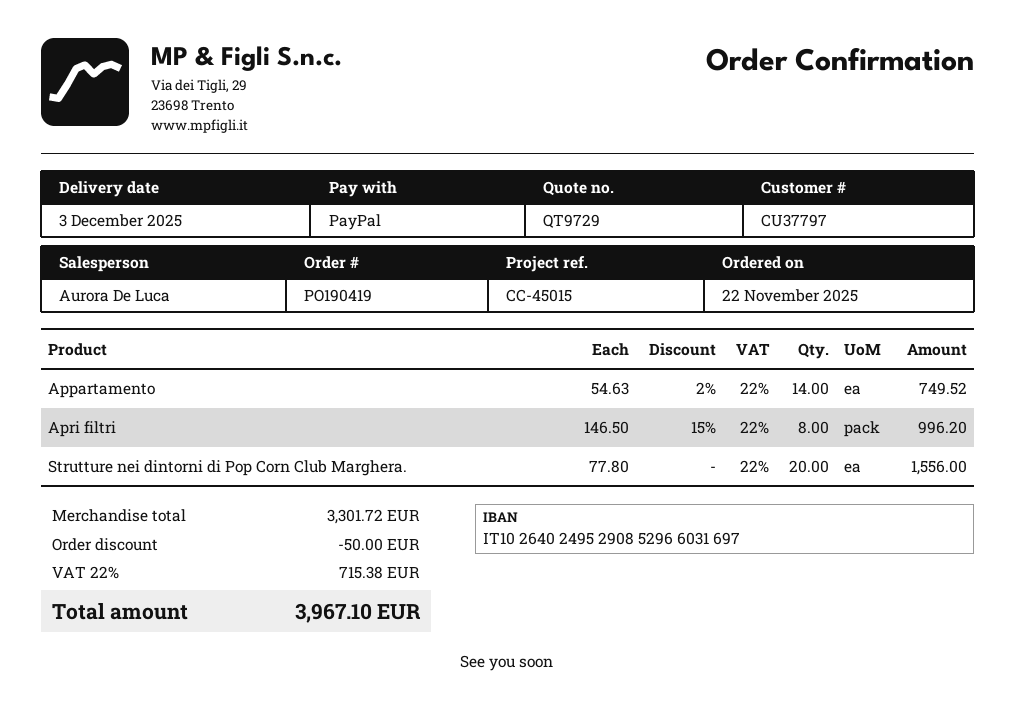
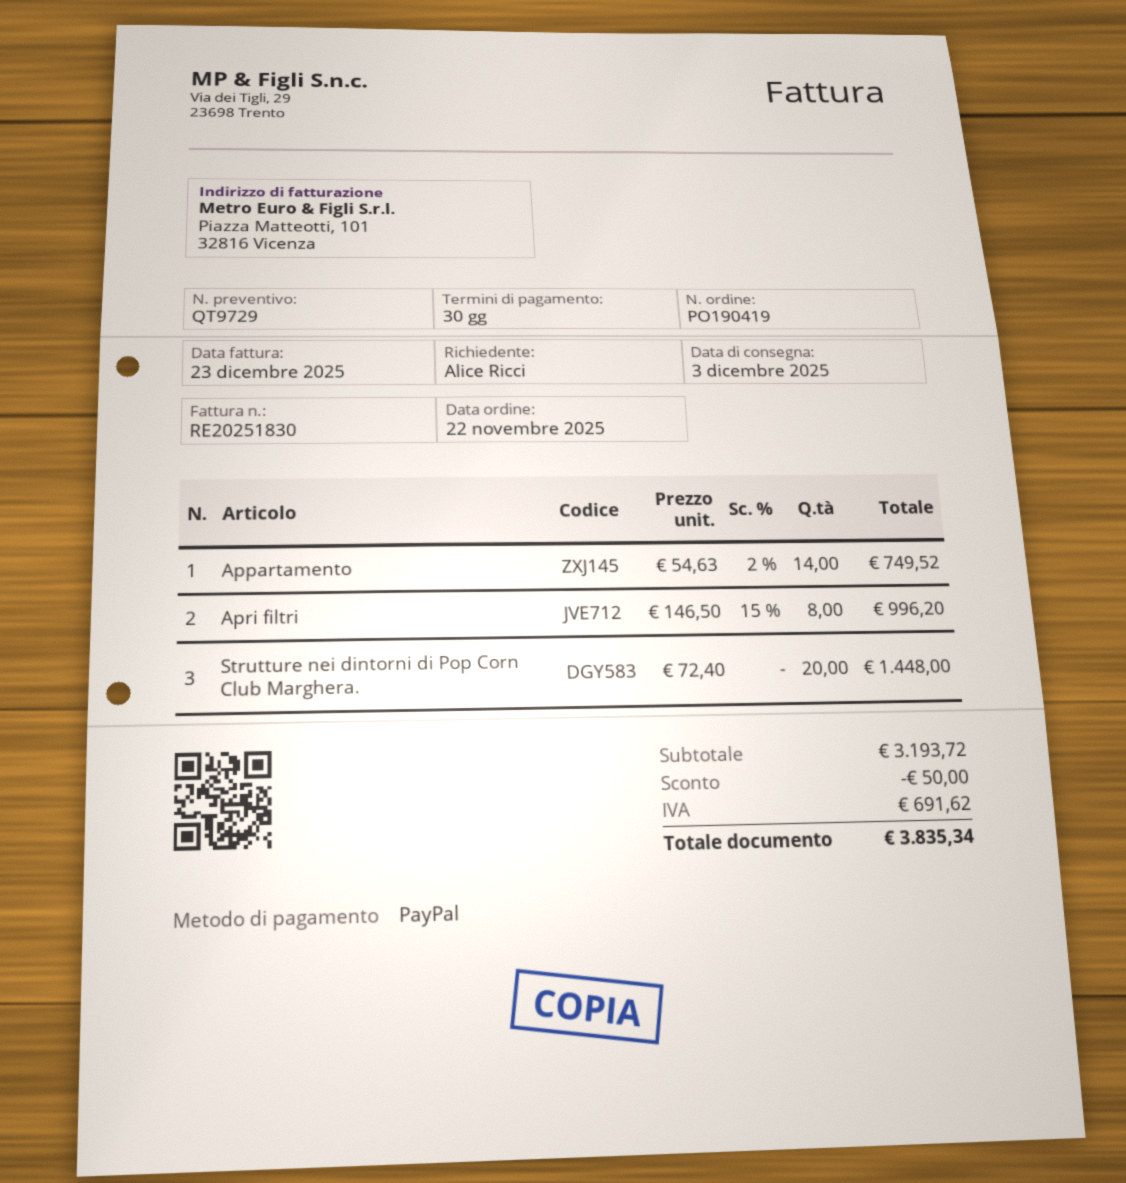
Strutture nei dintorni di Pop Corn Club Marghera.: 20 x 77.80 = 1556.00 -> 20 x 72.40 = 1448.00
subtotal: 3301.72 -> 3193.72
tax: 715.38 -> 691.62
total: 3967.10 -> 3835.34

